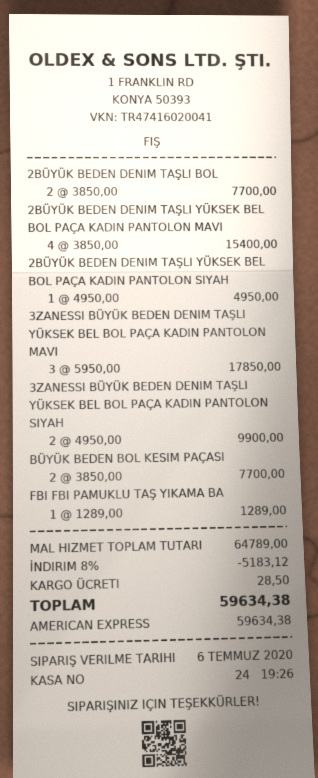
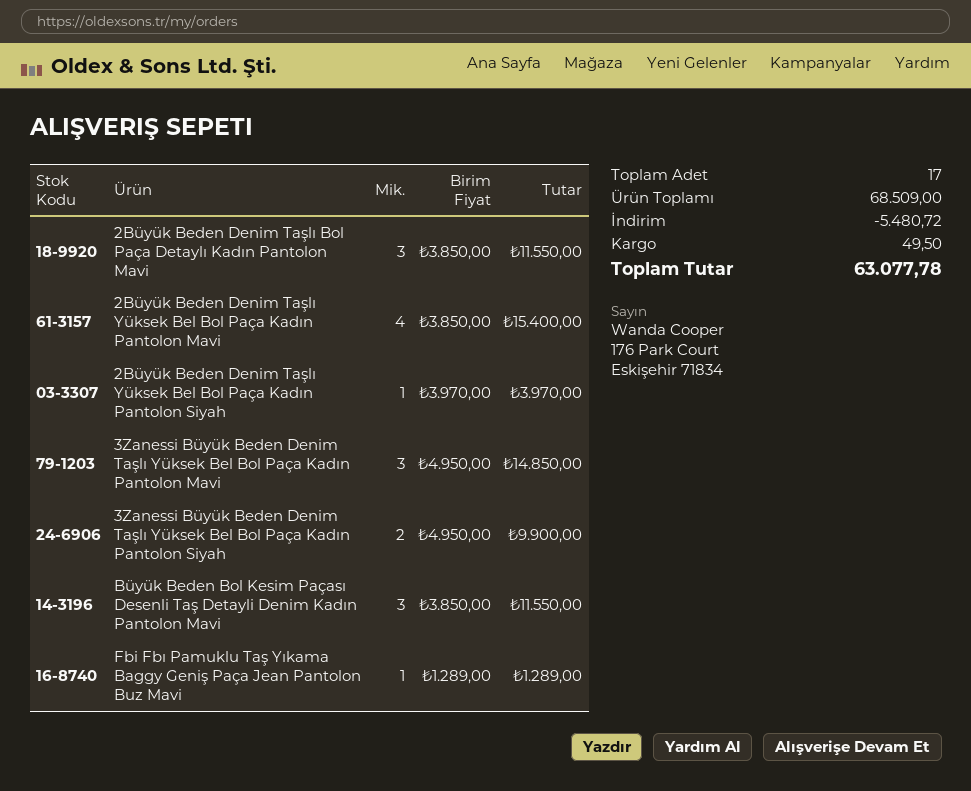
2BÜYÜK BEDEN DENIM TAŞLI BOL: 2 x 3850.00 = 7700.00 -> 3 x 3850.00 = 11550.00
2BÜYÜK BEDEN DENIM TAŞLI YÜKSEK BEL BOL PAÇA KADIN PANTOLON SIYAH: 1 x 4950.00 = 4950.00 -> 1 x 3970.00 = 3970.00
3ZANESSI BÜYÜK BEDEN DENIM TAŞLI YÜKSEK BEL BOL PAÇA KADIN PANTOLON MAVI: 3 x 5950.00 = 17850.00 -> 3 x 4950.00 = 14850.00
BÜYÜK BEDEN BOL KESIM PAÇASI: 2 x 3850.00 = 7700.00 -> 3 x 3850.00 = 11550.00
subtotal: 64789.00 -> 68509.00
discount: 5183.12 -> 5480.72
shipping: 28.50 -> 49.50
total: 59634.38 -> 63077.78

